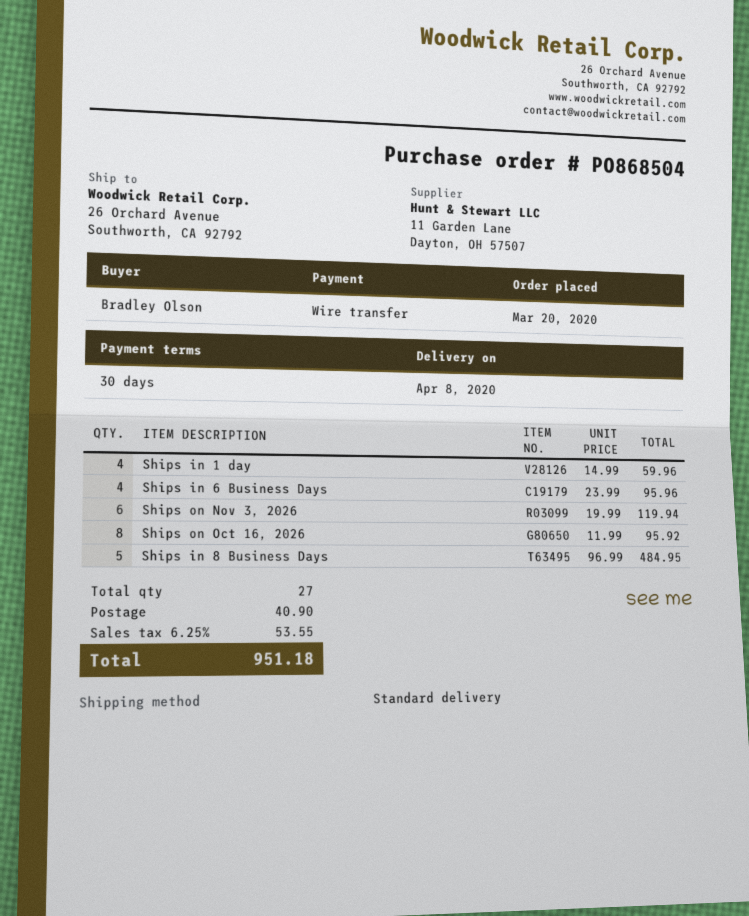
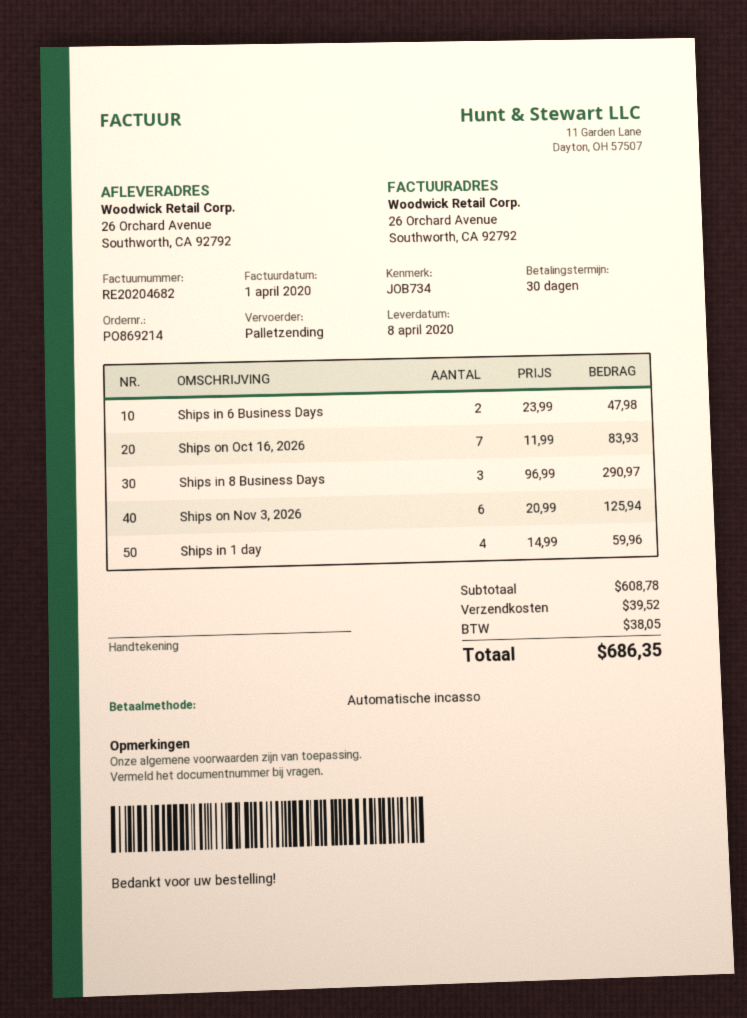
order number: PO868504 -> PO869214
payment method: bank transfer -> direct debit
shipping method: standard -> pallet freight
Ships in 6 Business Days: 4 x 23.99 = 95.96 -> 2 x 23.99 = 47.98
Ships on Nov 3, 2026: 6 x 19.99 = 119.94 -> 6 x 20.99 = 125.94
Ships on Oct 16, 2026: 8 x 11.99 = 95.92 -> 7 x 11.99 = 83.93
Ships in 8 Business Days: 5 x 96.99 = 484.95 -> 3 x 96.99 = 290.97
shipping: 40.90 -> 39.52
tax: 53.55 -> 38.05
total: 951.18 -> 686.35

